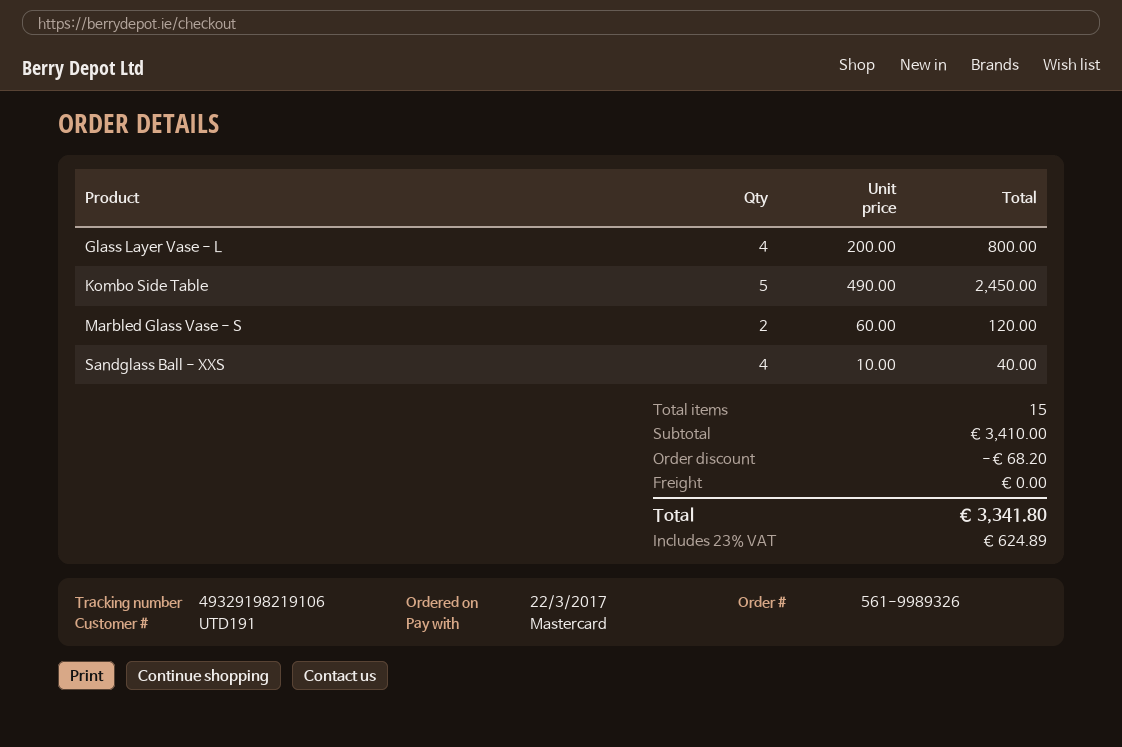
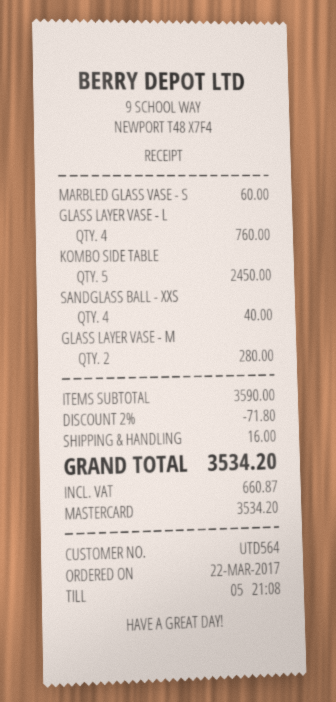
customer number: UTD191 -> UTD564
Glass Layer Vase - L: 4 for 800.00 -> 4 for 760.00
Marbled Glass Vase - S: 2 for 120.00 -> 1 for 60.00
GLASS LAYER VASE - M: none -> 2 for 280.00
subtotal: 3410.00 -> 3590.00
discount: 68.20 -> 71.80
shipping: 0.00 -> 16.00
tax: 624.89 -> 660.87
total: 3341.80 -> 3534.20

